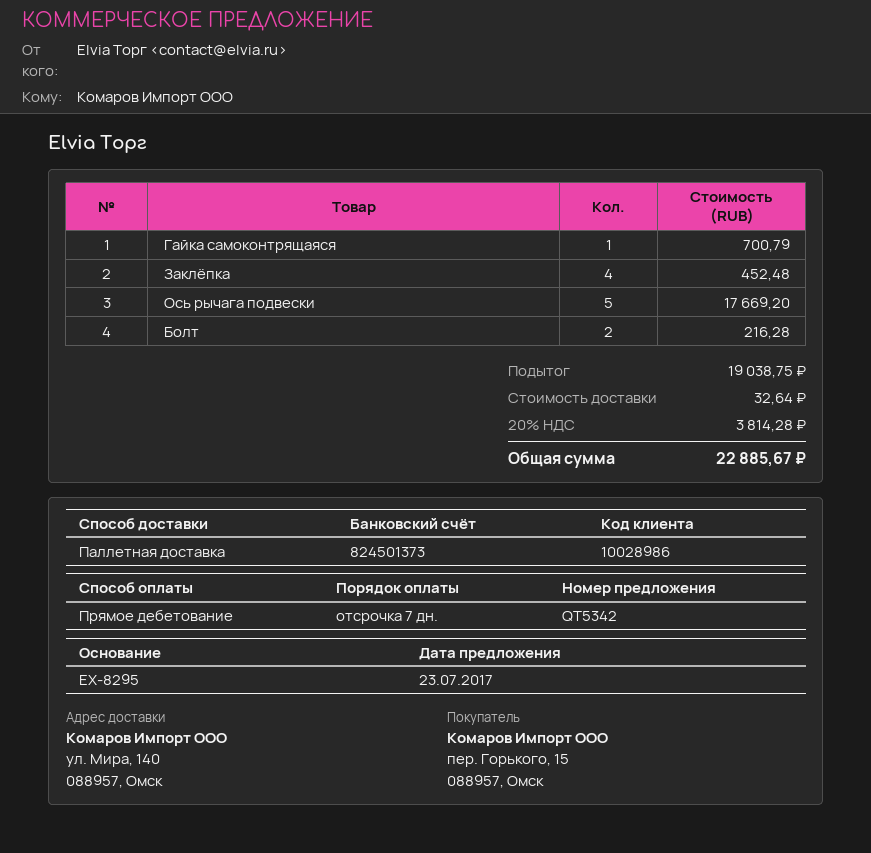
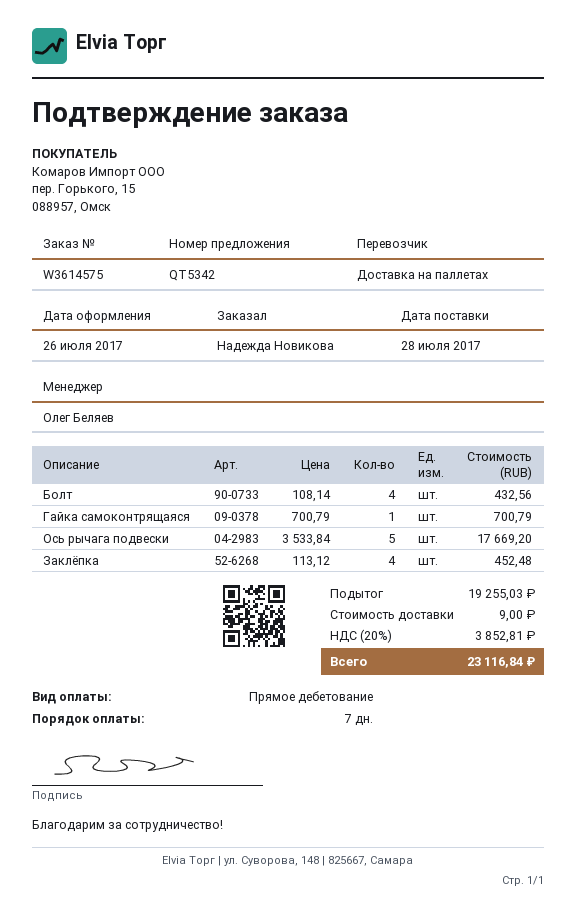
Болт: 2 for 216.28 -> 4 for 432.56
subtotal: 19038.75 -> 19255.03
shipping: 32.64 -> 9.00
tax: 20% = 3814.28 -> 20% = 3852.81
total: 22885.67 -> 23116.84

